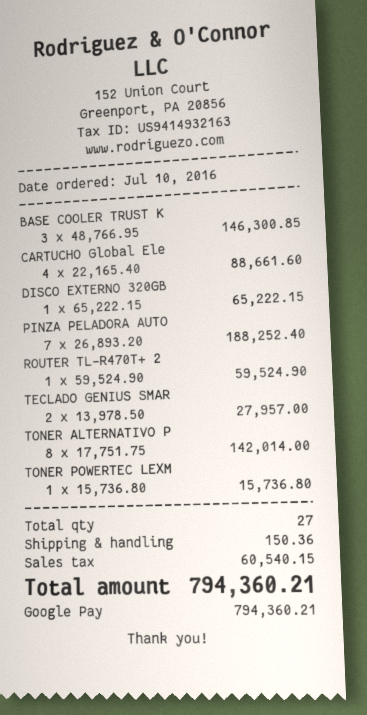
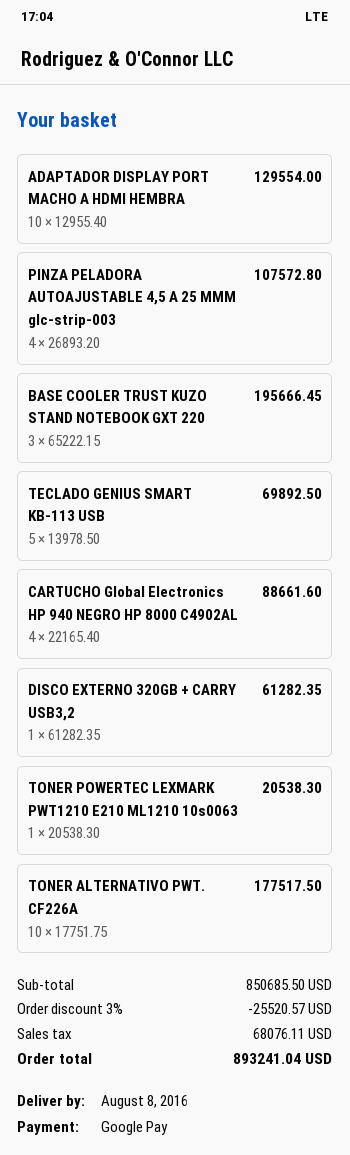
BASE COOLER TRUST K: 3 x 48766.95 = 146300.85 -> 3 x 65222.15 = 195666.45
DISCO EXTERNO 320GB: 1 x 65222.15 = 65222.15 -> 1 x 61282.35 = 61282.35
PINZA PELADORA AUTO: 7 x 26893.20 = 188252.40 -> 4 x 26893.20 = 107572.80
ROUTER TL-R470T+ 2: 1 x 59524.90 = 59524.90 -> none
TECLADO GENIUS SMAR: 2 x 13978.50 = 27957.00 -> 5 x 13978.50 = 69892.50
TONER ALTERNATIVO P: 8 x 17751.75 = 142014.00 -> 10 x 17751.75 = 177517.50
TONER POWERTEC LEXM: 1 x 15736.80 = 15736.80 -> 1 x 20538.30 = 20538.30
ADAPTADOR DISPLAY PORT MACHO A HDMI HEMBRA: none -> 10 x 12955.40 = 129554.00
discount: none -> 3% = 25520.57
shipping: 150.36 -> none
tax: 60540.15 -> 68076.11
total: 794360.21 -> 893241.04

